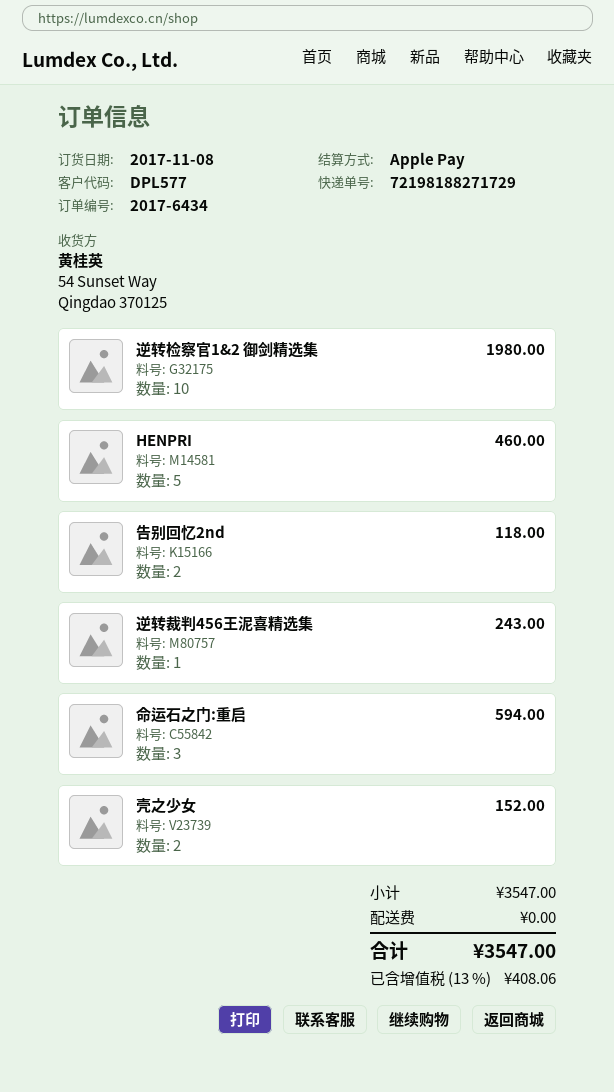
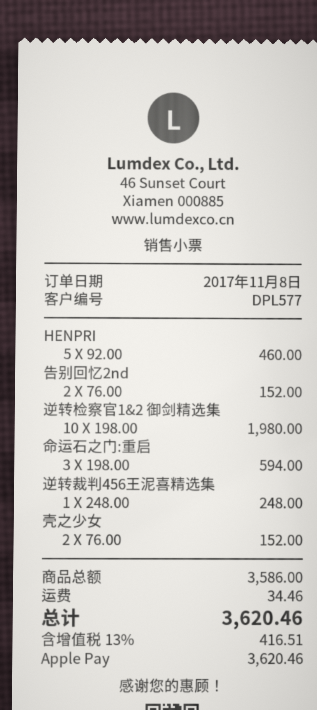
告别回忆2nd: 2 for 118.00 -> 2 for 152.00
逆转裁判456王泥喜精选集: 1 for 243.00 -> 1 for 248.00
subtotal: 3547.00 -> 3586.00
shipping: 0.00 -> 34.46
tax: 13% = 408.06 -> 13% = 416.51
total: 3547.00 -> 3620.46

